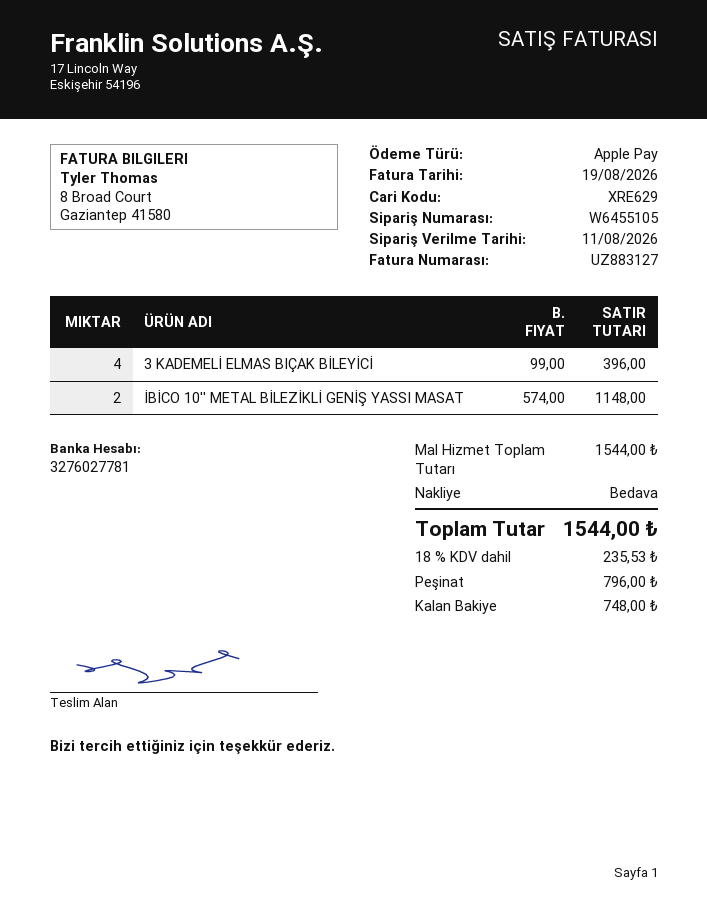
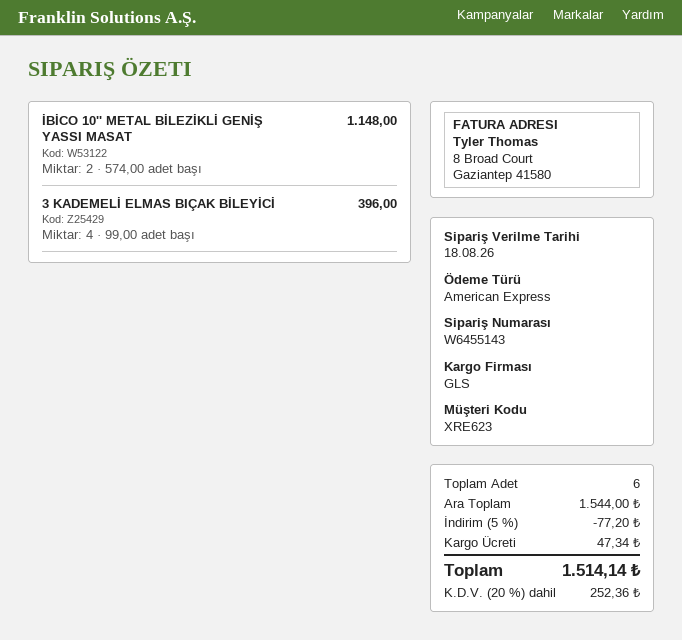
order number: W6455105 -> W6455143
order date: 2026-08-11 -> 2026-08-18
customer number: XRE629 -> XRE623
payment method: Apple Pay -> American Express
discount: none -> 5% = 77.20
shipping: 0.00 -> 47.34
tax: 18% = 235.53 -> 20% = 252.36
total: 1544.00 -> 1514.14

